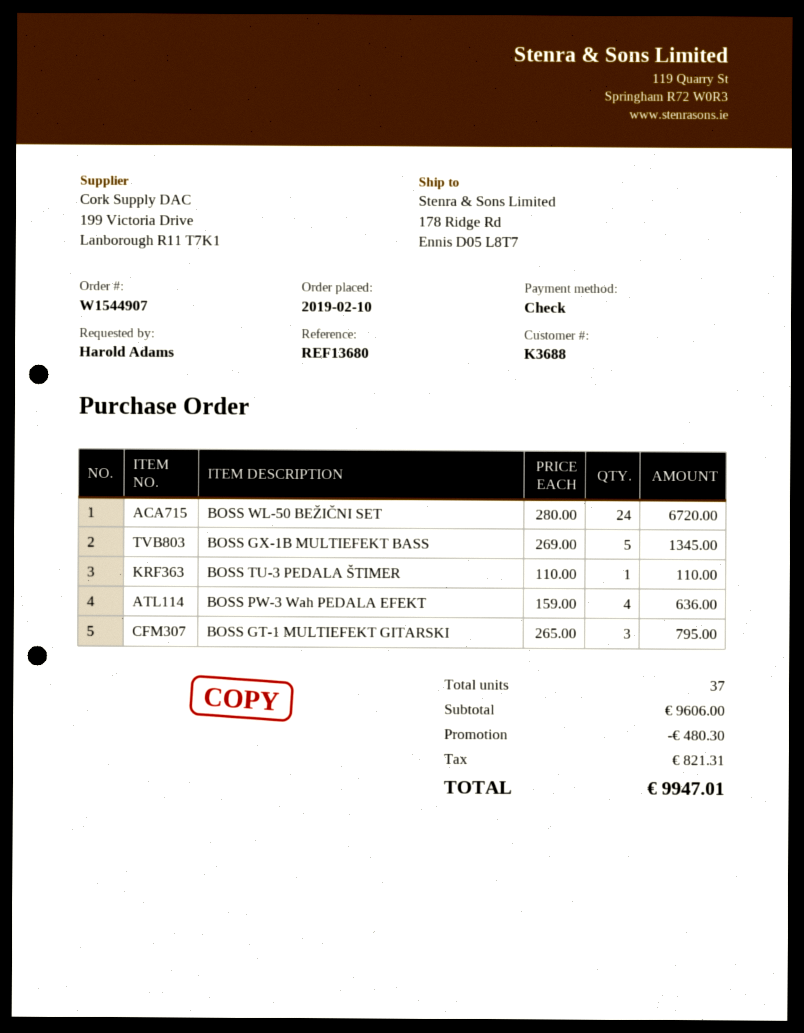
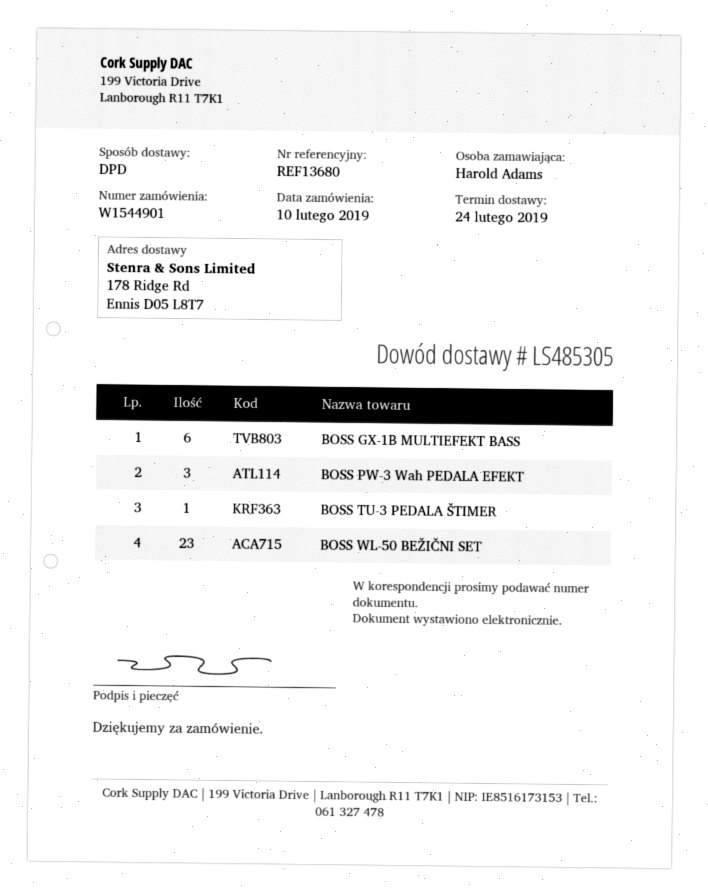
order number: W1544907 -> W1544901
BOSS WL-50 BEŽIČNI SET: 24 -> 23
BOSS GX-1B MULTIEFEKT BASS: 5 -> 6
BOSS PW-3 Wah PEDALA EFEKT: 4 -> 3
BOSS GT-1 MULTIEFEKT GITARSKI: 3 -> none

